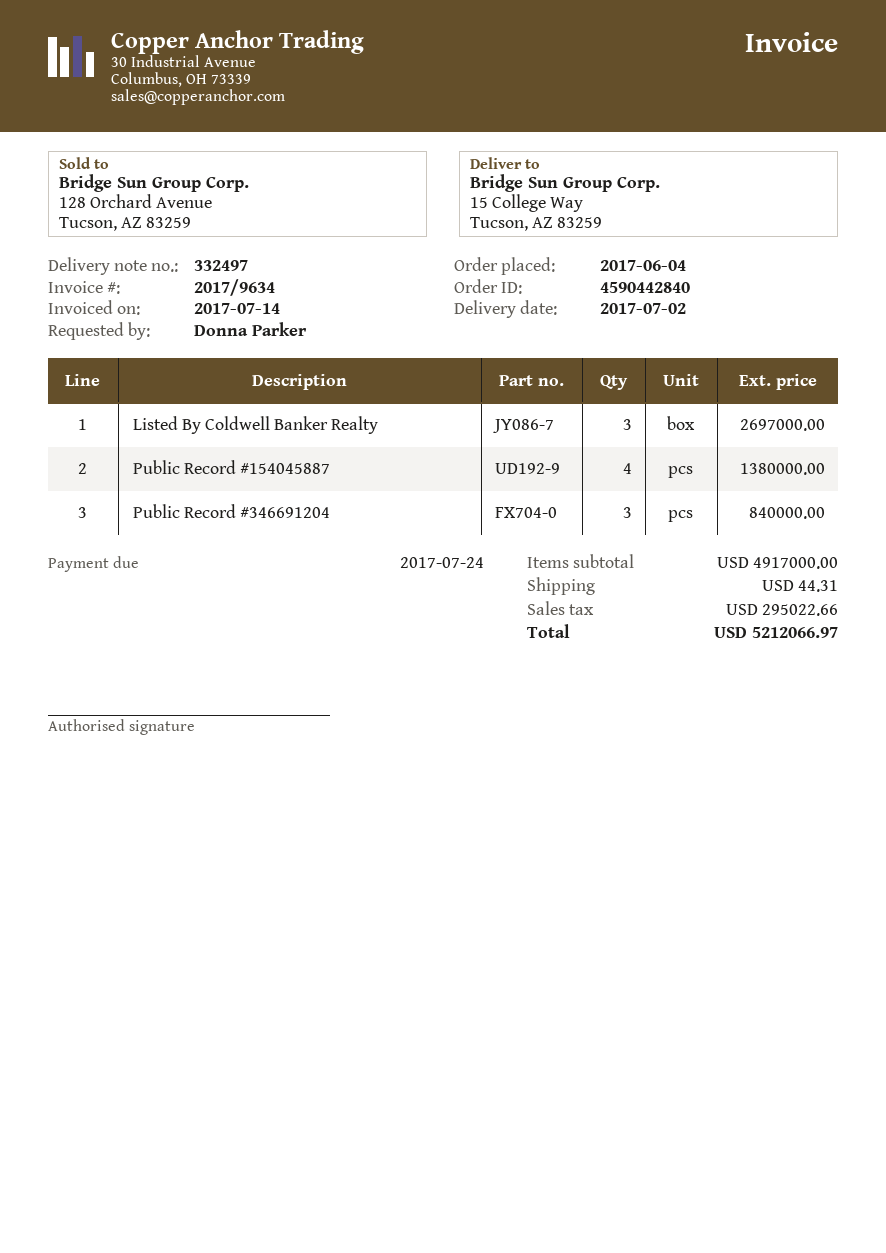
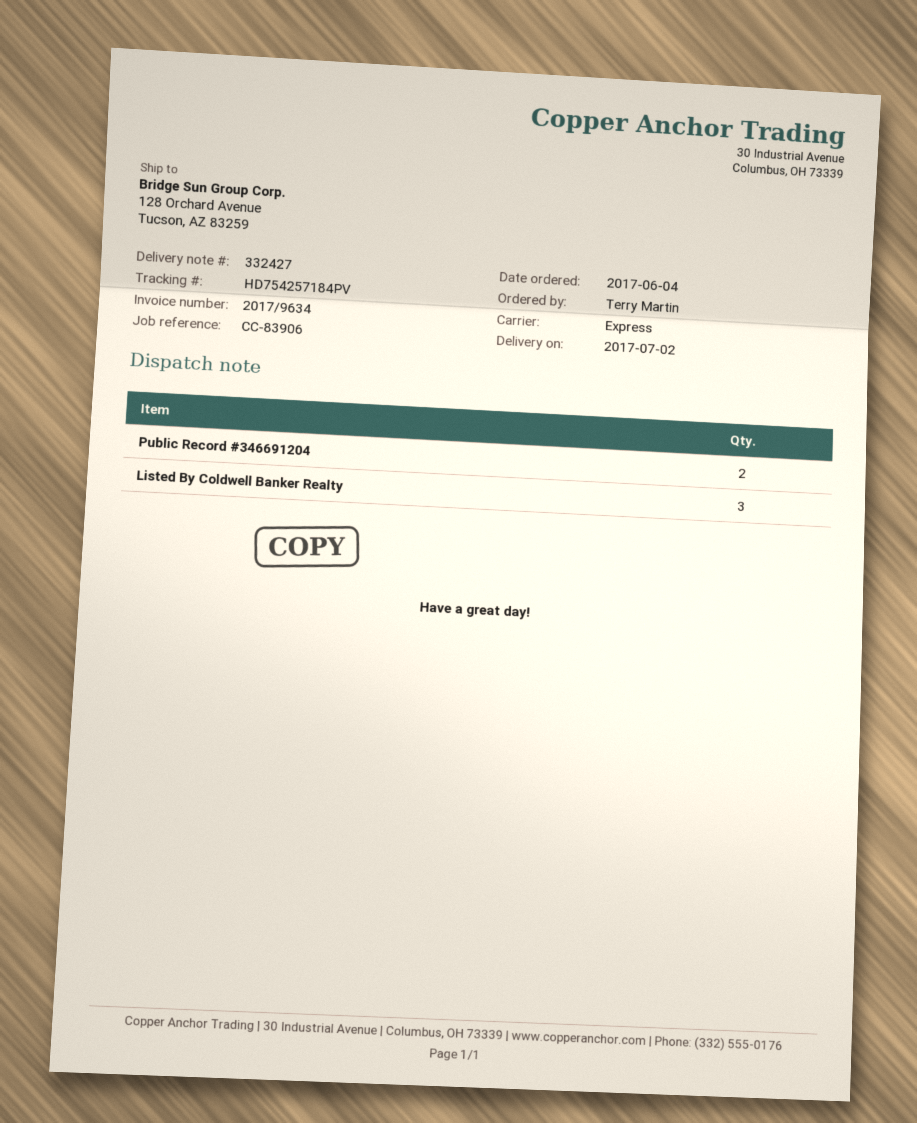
delivery note number: 332497 -> 332427
ordered by: Donna Parker -> Terry Martin
ship to: 15 College Way, Tucson, AZ 83259 -> 128 Orchard Avenue, Tucson, AZ 83259
Public Record #154045887: 4 -> none
Public Record #346691204: 3 -> 2

